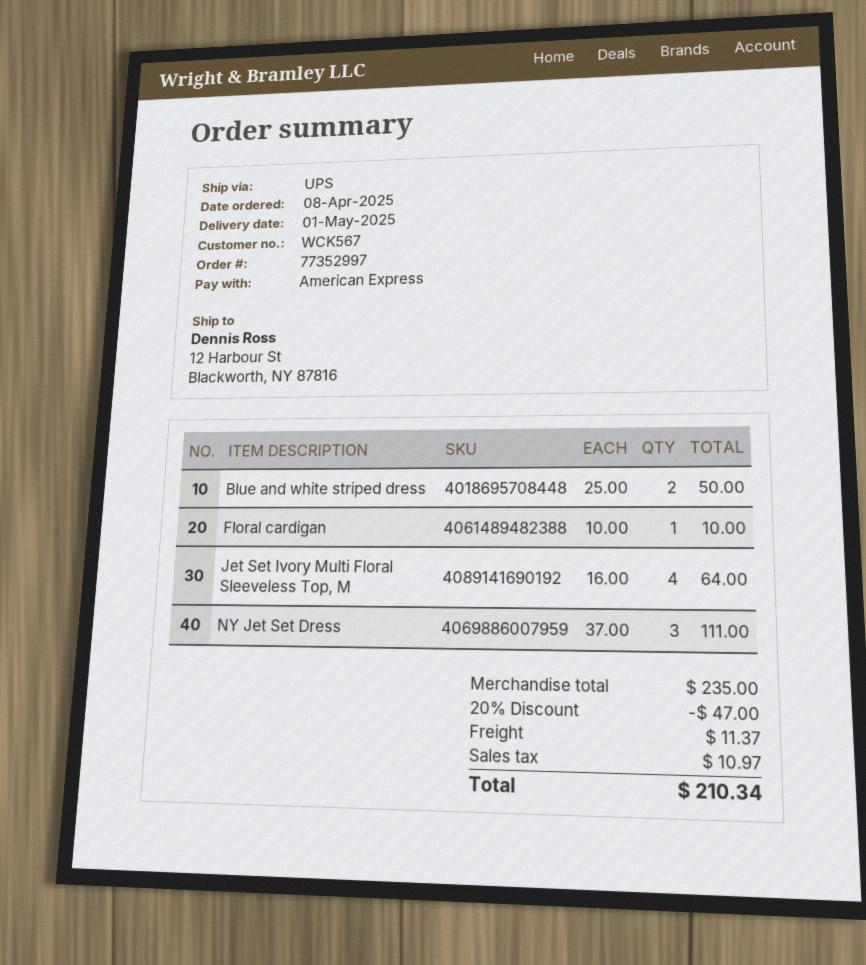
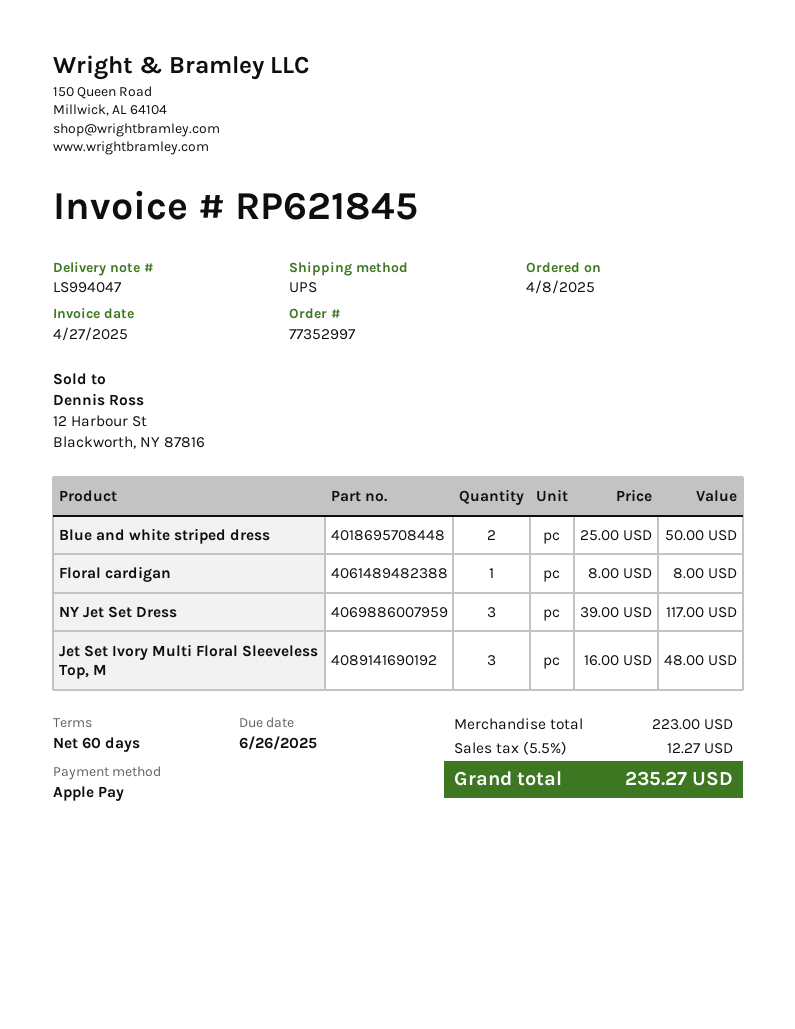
payment method: American Express -> Apple Pay
Floral cardigan: 1 x 10.00 = 10.00 -> 1 x 8.00 = 8.00
Jet Set Ivory Multi Floral Sleeveless Top, M: 4 x 16.00 = 64.00 -> 3 x 16.00 = 48.00
NY Jet Set Dress: 3 x 37.00 = 111.00 -> 3 x 39.00 = 117.00
subtotal: 235.00 -> 223.00
discount: 20% = 47.00 -> none
shipping: 11.37 -> none
tax: 10.97 -> 12.27
total: 210.34 -> 235.27

